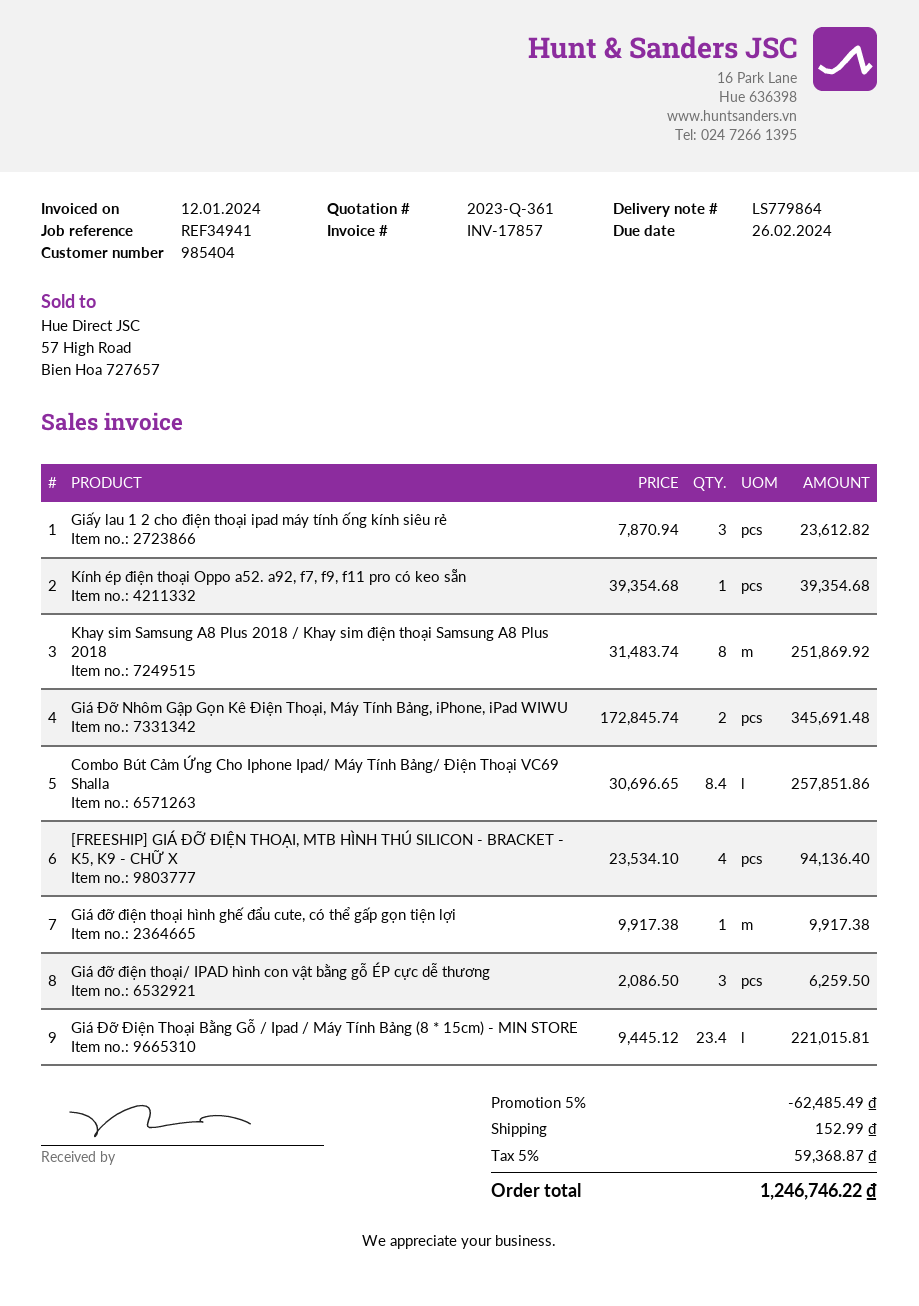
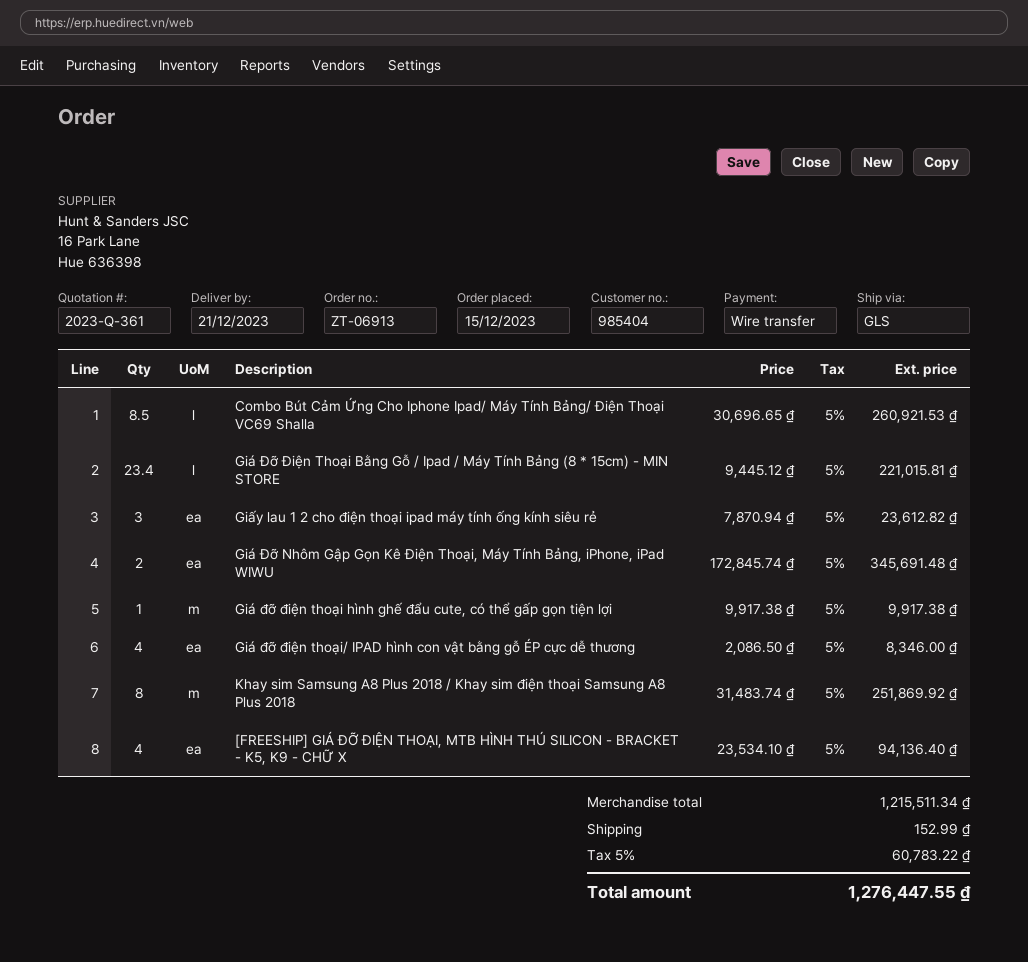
Kính ép điện thoại Oppo a52. a92, f7, f9, f11 pro có keo sẵn: 1 x 39354.68 = 39354.68 -> none
Combo Bút Cảm Ứng Cho Iphone Ipad/ Máy Tính Bảng/ Điện Thoại VC69 Shalla: 8.4 x 30696.65 = 257851.86 -> 8.5 x 30696.65 = 260921.53
Giá đỡ điện thoại/ IPAD hình con vật bằng gỗ ÉP cực dễ thương: 3 x 2086.50 = 6259.50 -> 4 x 2086.50 = 8346.00
discount: 5% = 62485.49 -> none
tax: 5% = 59368.87 -> 5% = 60783.22
total: 1246746.22 -> 1276447.55

